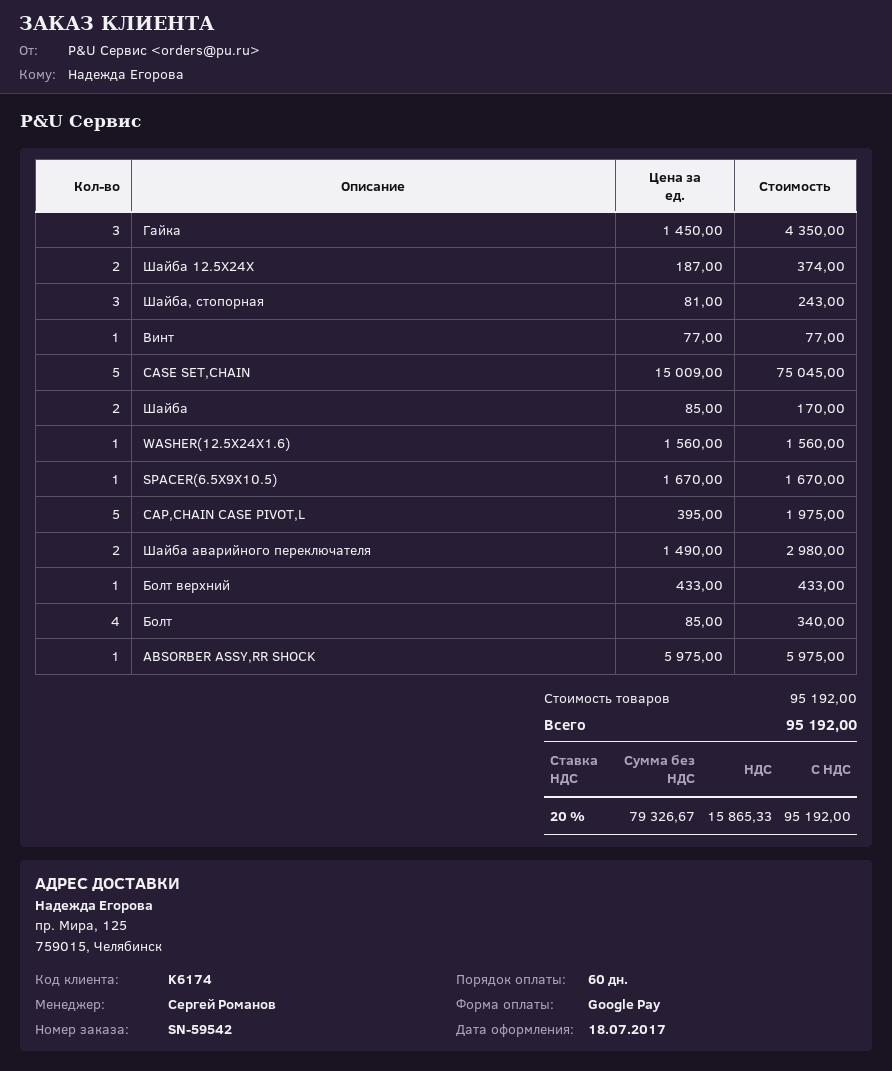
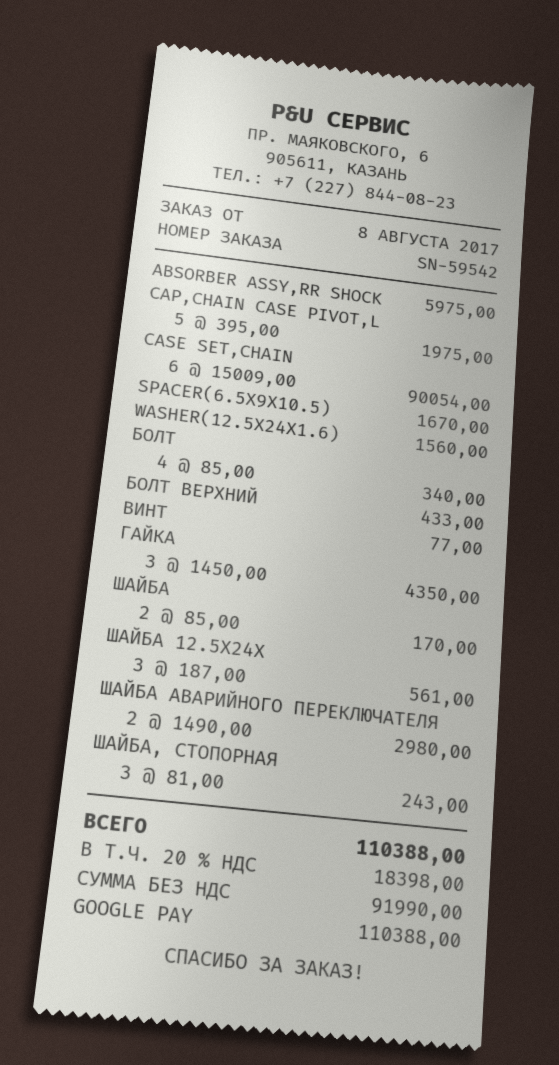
order date: 2017-07-18 -> 2017-08-08
Шайба 12.5X24X: 2 x 187.00 = 374.00 -> 3 x 187.00 = 561.00
CASE SET,CHAIN: 5 x 15009.00 = 75045.00 -> 6 x 15009.00 = 90054.00
net: 79326.67 -> 91990.00
tax: 20% = 15865.33 -> 20% = 18398.00
total: 95192.00 -> 110388.00

